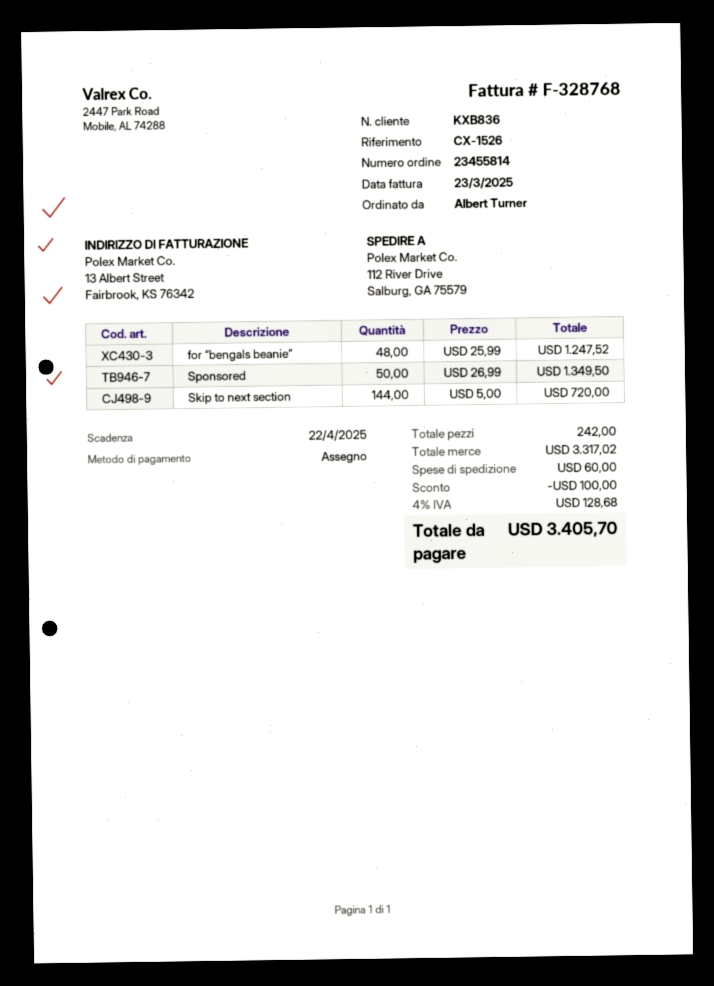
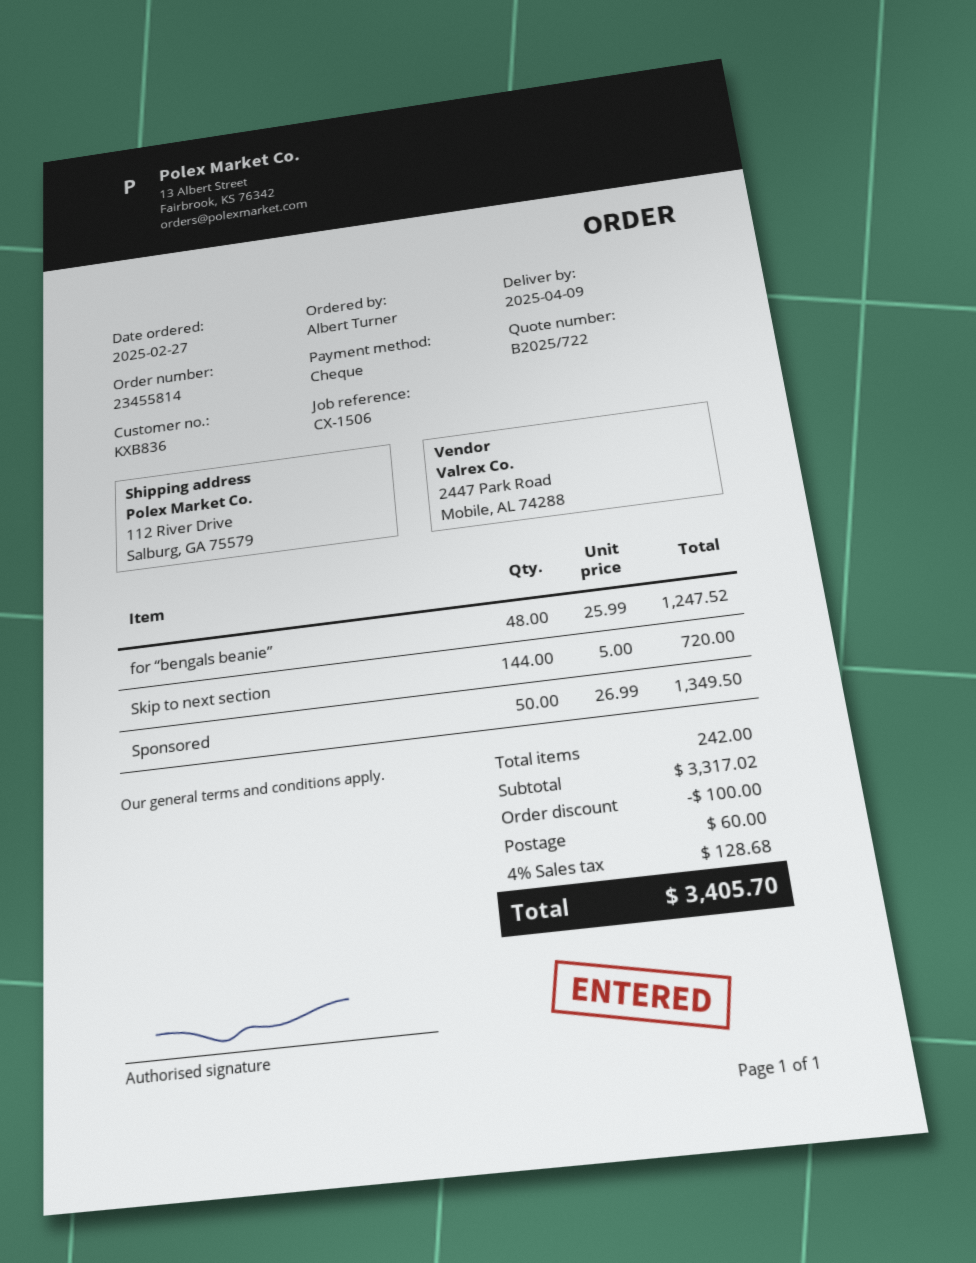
reference: CX-1526 -> CX-1506

